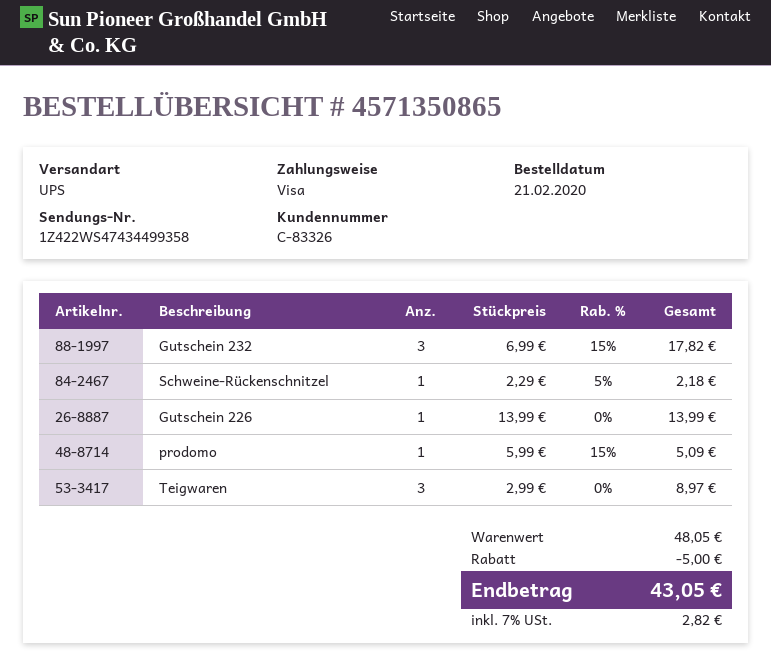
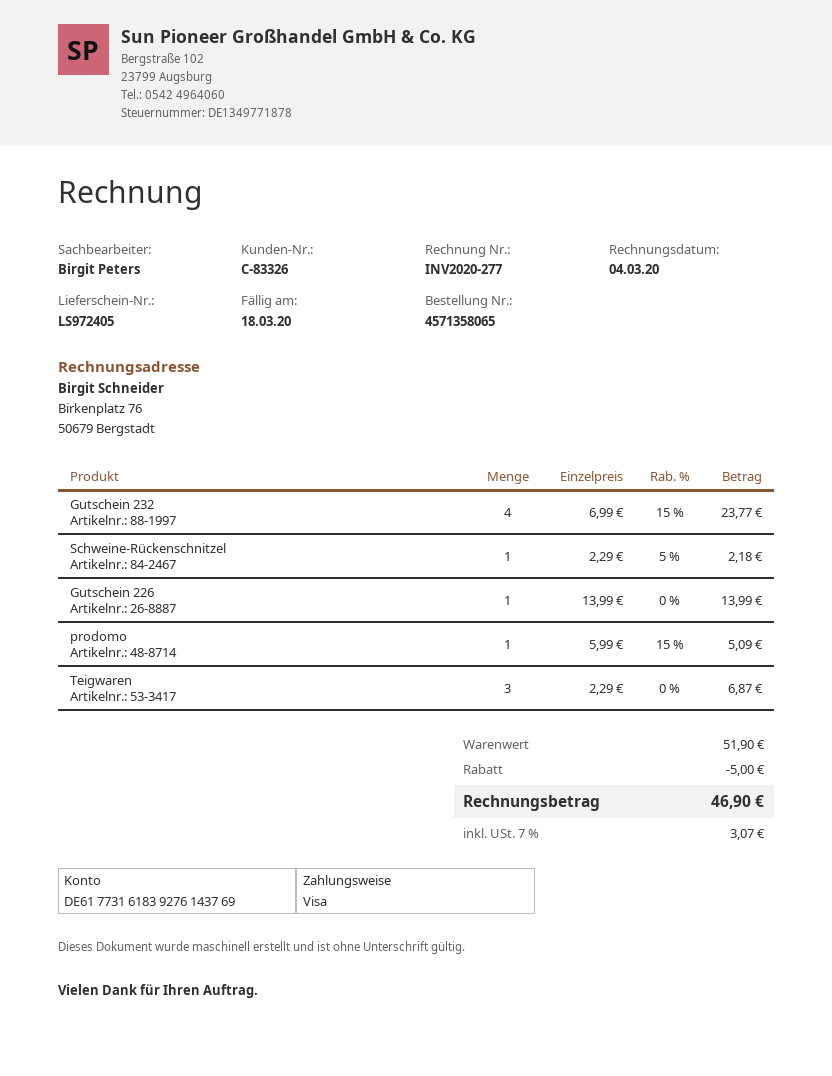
order number: 4571350865 -> 4571358065
Gutschein 232: 3 x 6.99 - 15% = 17.82 -> 4 x 6.99 - 15% = 23.77
Teigwaren: 3 x 2.99 = 8.97 -> 3 x 2.29 = 6.87
subtotal: 48.05 -> 51.90
tax: 7% = 2.82 -> 7% = 3.07
total: 43.05 -> 46.90

